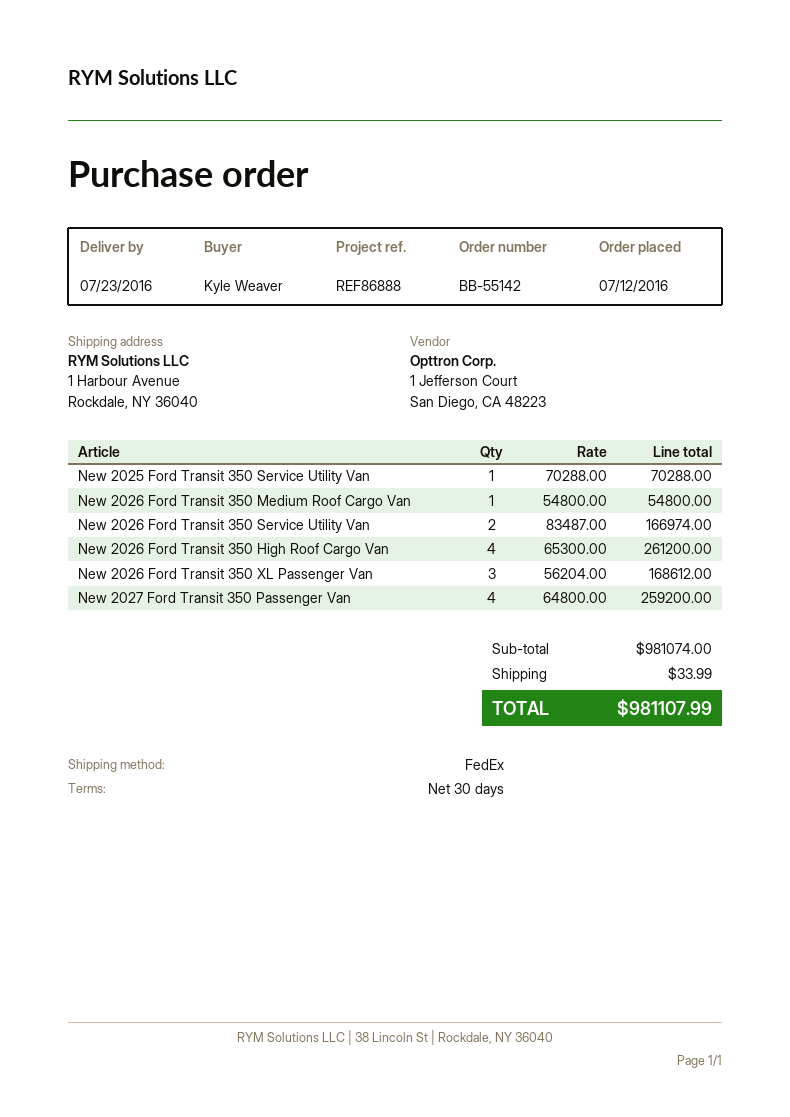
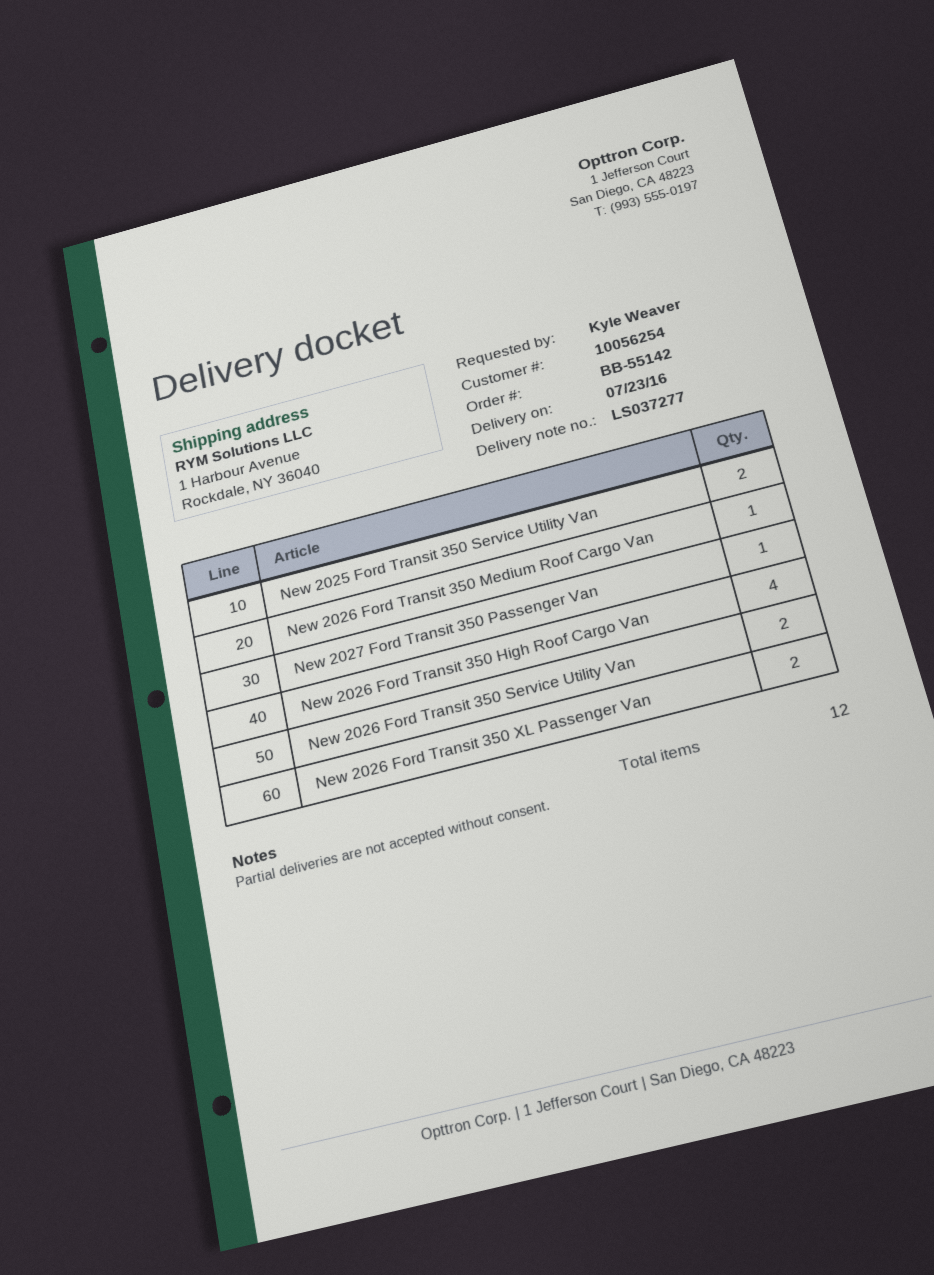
New 2025 Ford Transit 350 Service Utility Van: 1 -> 2
New 2026 Ford Transit 350 XL Passenger Van: 3 -> 2
New 2027 Ford Transit 350 Passenger Van: 4 -> 1

